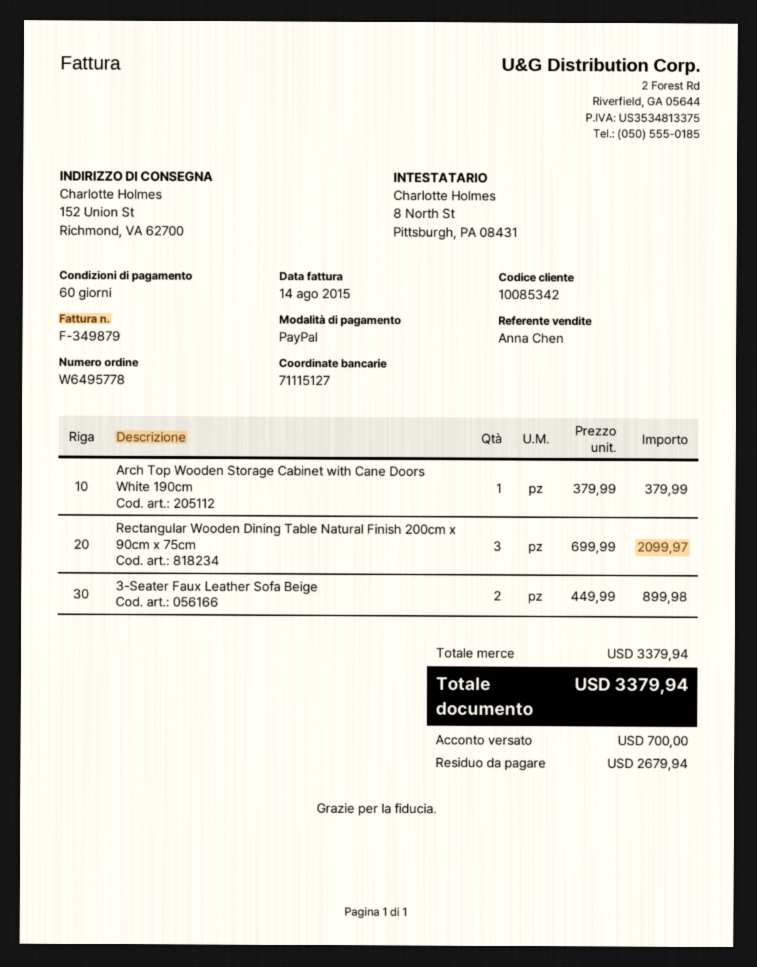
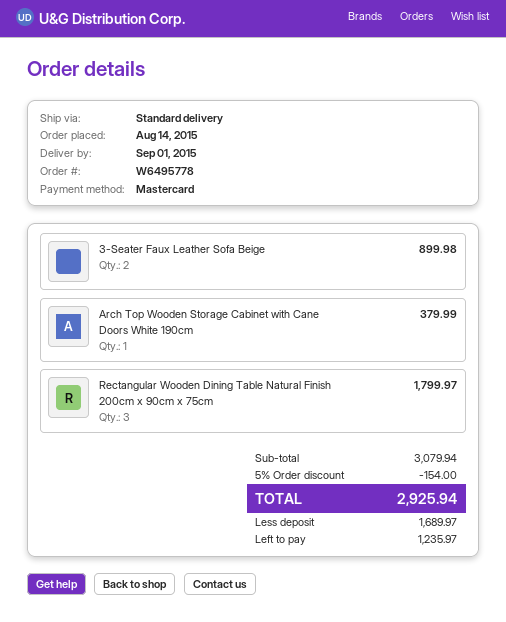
payment method: PayPal -> Mastercard
Rectangular Wooden Dining Table Natural Finish 200cm x 90cm x 75cm: 3 for 2099.97 -> 3 for 1799.97
subtotal: 3379.94 -> 3079.94
discount: none -> 5% = 154.00
total: 3379.94 -> 2925.94
deposit: 700.00 -> 1689.97
balance: 2679.94 -> 1235.97

